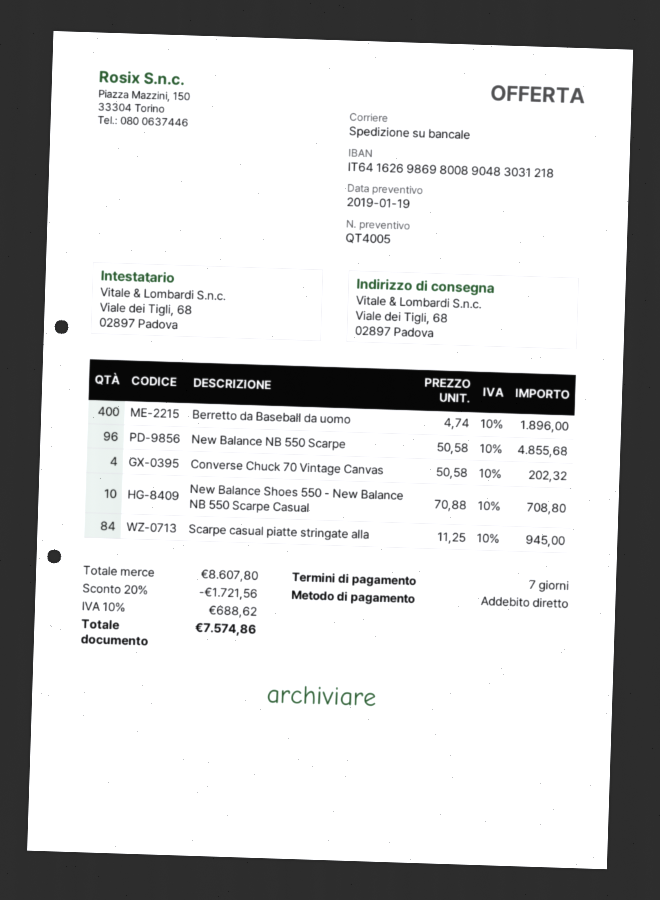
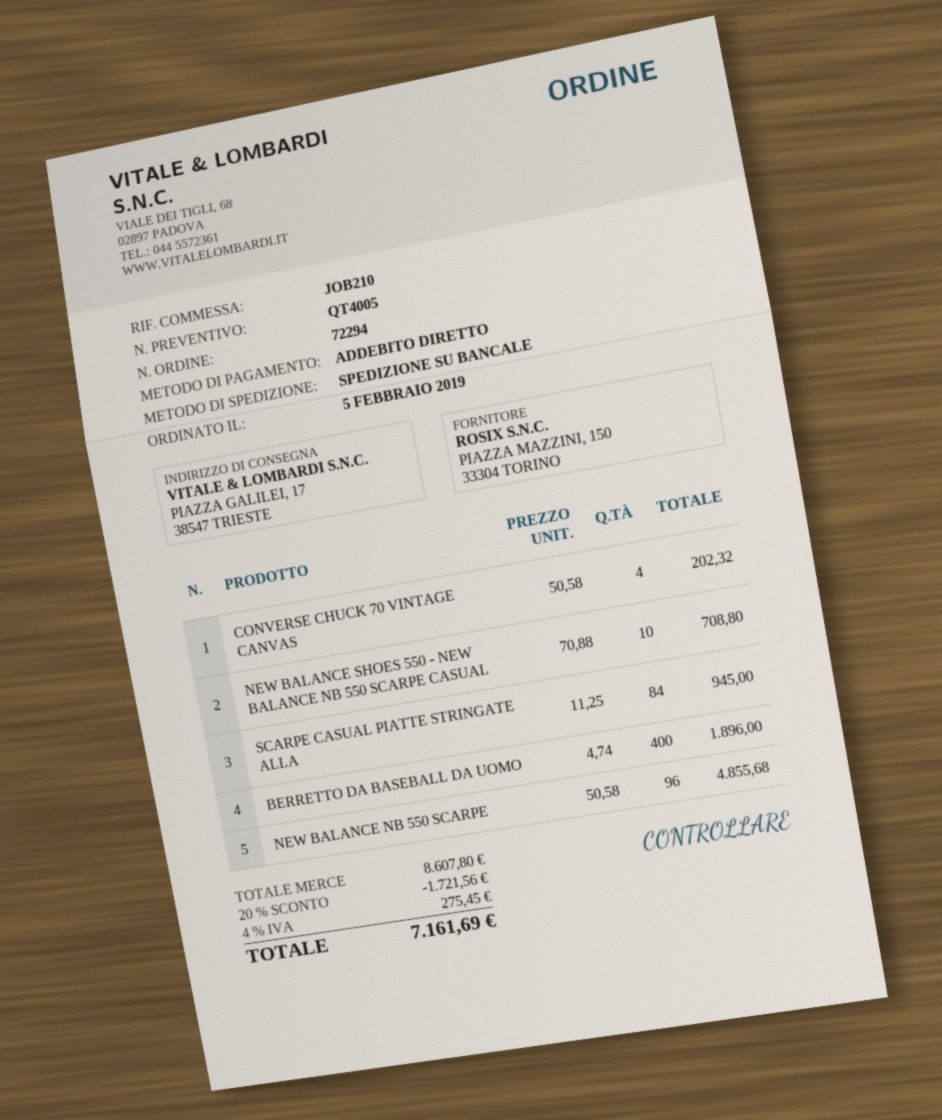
ship to: Viale dei Tigli, 68, 02897 Padova -> PIAZZA GALILEI, 17, 38547 TRIESTE
tax: 10% = 688.62 -> 4% = 275.45
total: 7574.86 -> 7161.69

